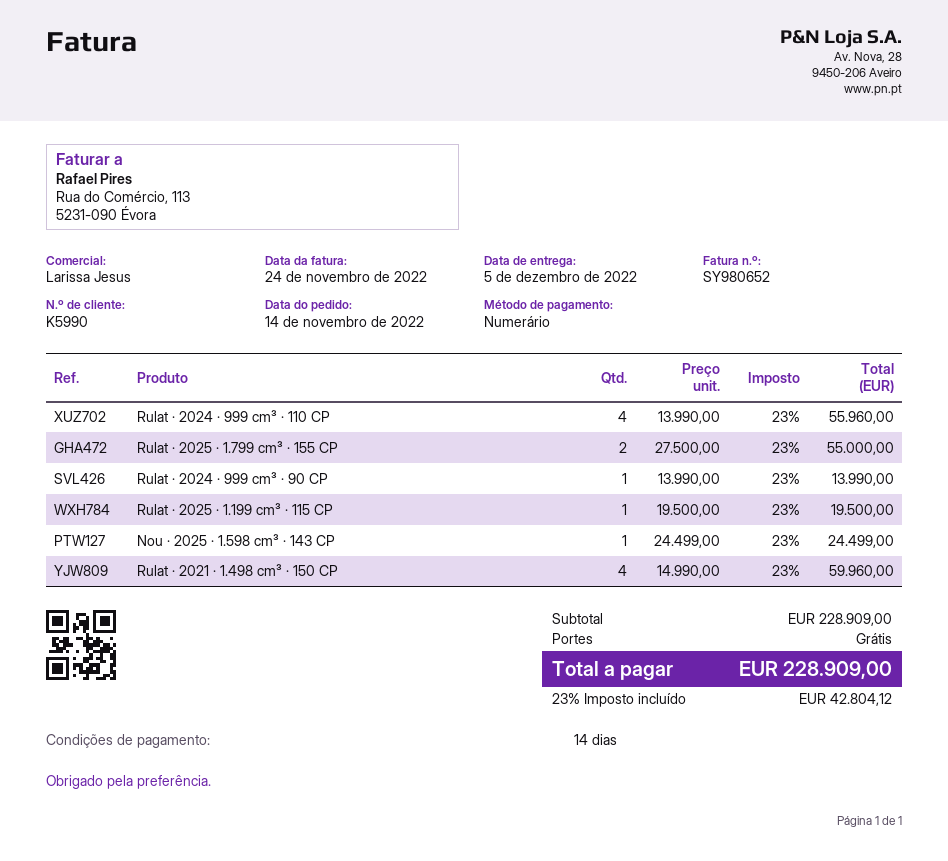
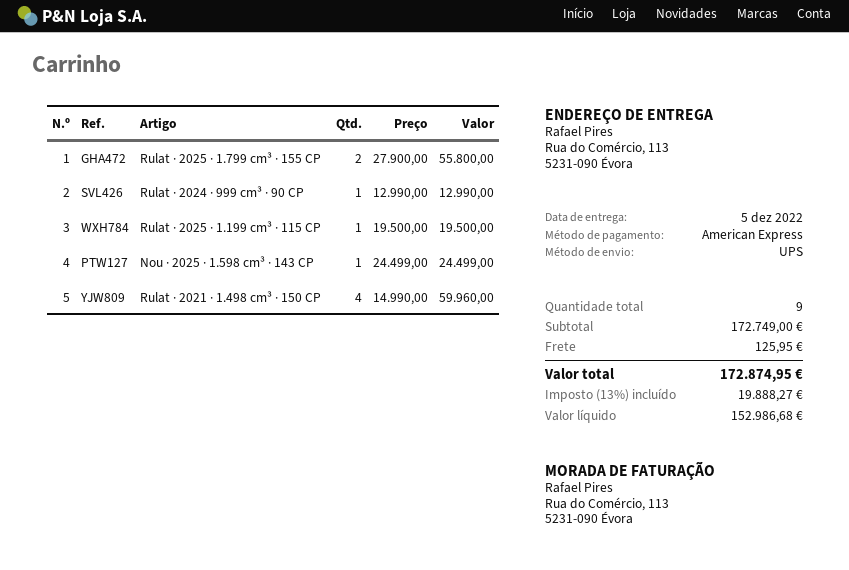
payment method: cash -> American Express
Rulat · 2024 · 999 cm³ · 110 CP: 4 x 13990.00 = 55960.00 -> none
Rulat · 2025 · 1.799 cm³ · 155 CP: 2 x 27500.00 = 55000.00 -> 2 x 27900.00 = 55800.00
Rulat · 2024 · 999 cm³ · 90 CP: 1 x 13990.00 = 13990.00 -> 1 x 12990.00 = 12990.00
subtotal: 228909.00 -> 172749.00
shipping: 0.00 -> 125.95
tax: 23% = 42804.12 -> 13% = 19888.27
total: 228909.00 -> 172874.95

